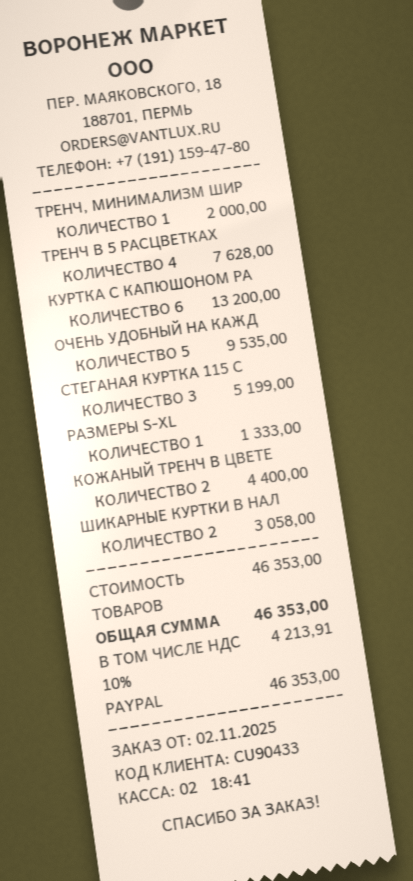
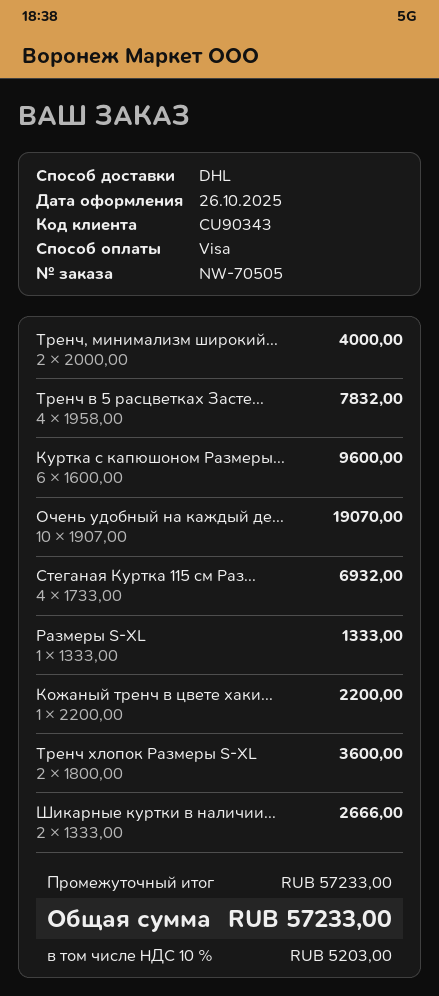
order date: 2025-11-02 -> 2025-10-26
customer number: CU90433 -> CU90343
payment method: PayPal -> Visa
ТРЕНЧ, МИНИМАЛИЗМ ШИР: 1 for 2000.00 -> 2 for 4000.00
ТРЕНЧ В 5 РАСЦВЕТКАХ: 4 for 7628.00 -> 4 for 7832.00
КУРТКА С КАПЮШОНОМ РА: 6 for 13200.00 -> 6 for 9600.00
ОЧЕНЬ УДОБНЫЙ НА КАЖД: 5 for 9535.00 -> 10 for 19070.00
СТЕГАНАЯ КУРТКА 115 С: 3 for 5199.00 -> 4 for 6932.00
КОЖАНЫЙ ТРЕНЧ В ЦВЕТЕ: 2 for 4400.00 -> 1 for 2200.00
ШИКАРНЫЕ КУРТКИ В НАЛ: 2 for 3058.00 -> 2 for 2666.00
Тренч хлопок Размеры S-XL: none -> 2 for 3600.00
subtotal: 46353.00 -> 57233.00
tax: 10% = 4213.91 -> 10% = 5203.00
total: 46353.00 -> 57233.00

